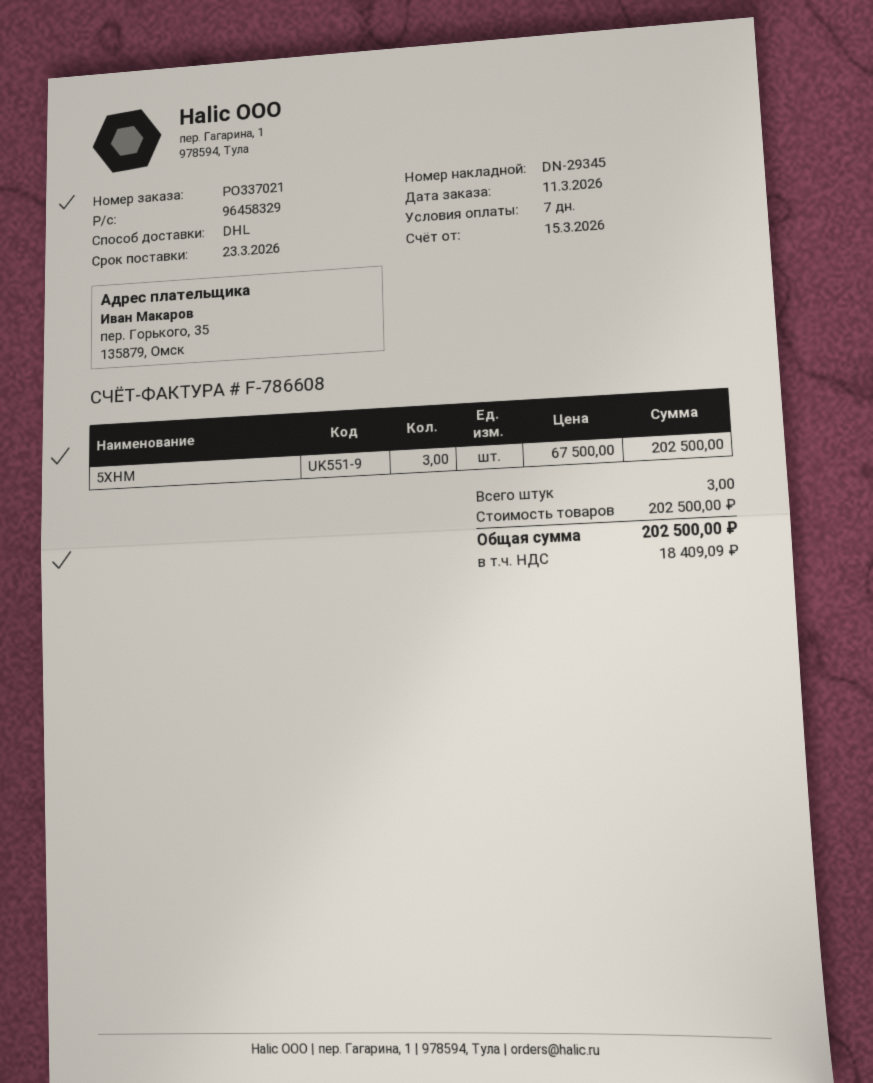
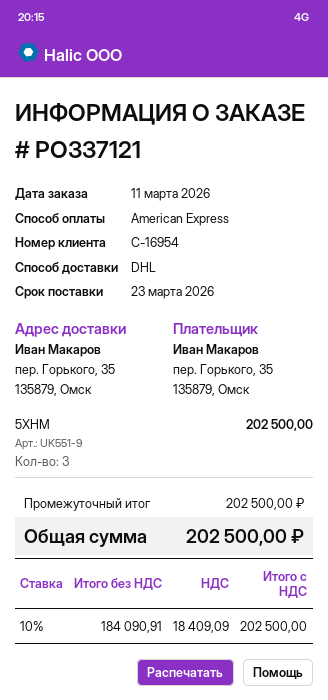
order number: PO337021 -> PO337121

